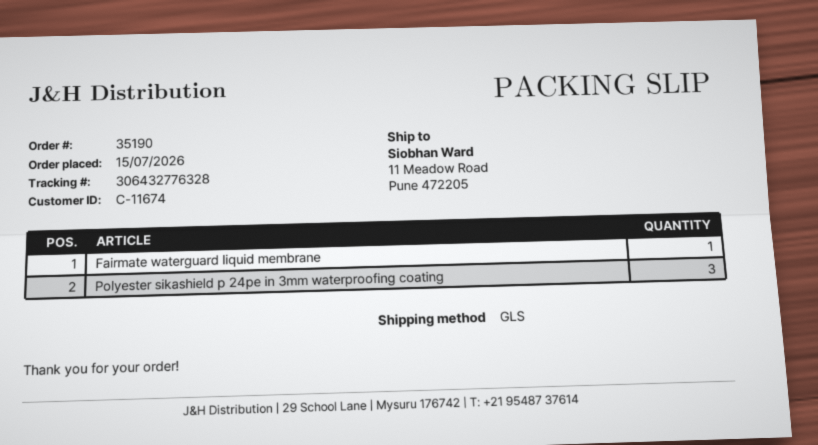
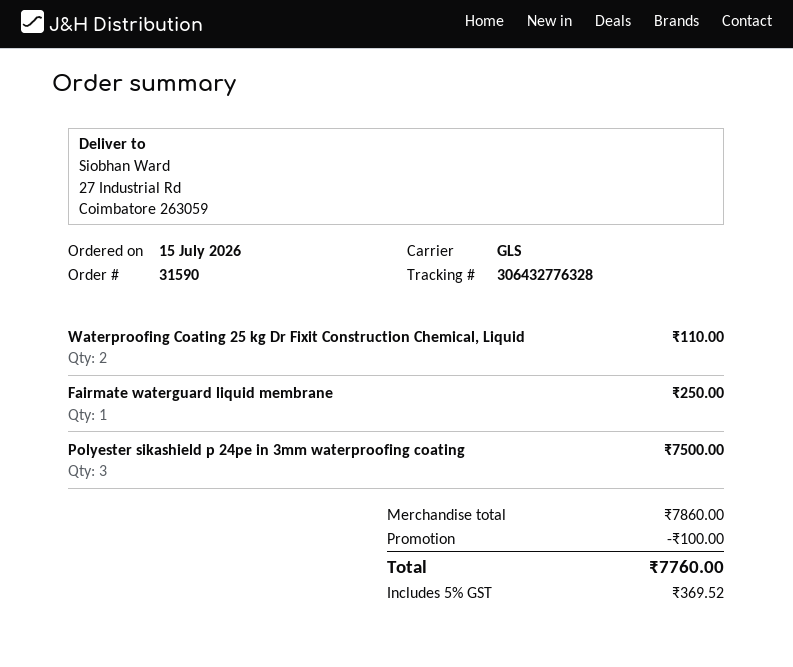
order number: 35190 -> 31590
ship to: 11 Meadow Road, Pune 472205 -> 27 Industrial Rd, Coimbatore 263059
Waterproofing Coating 25 kg Dr Fixit Construction Chemical, Liquid: none -> 2

